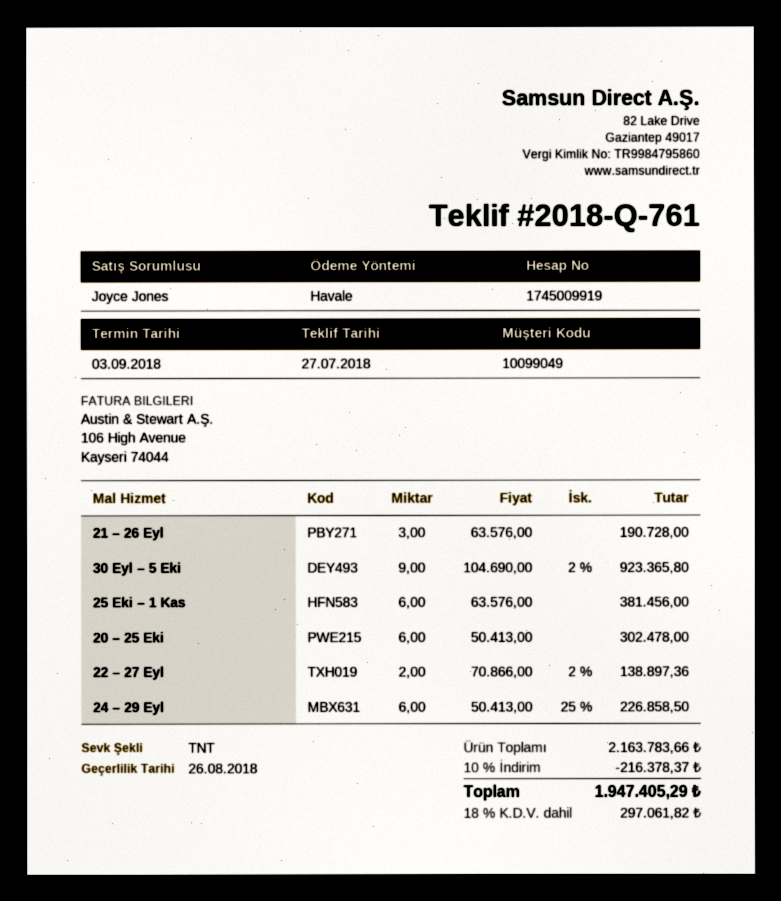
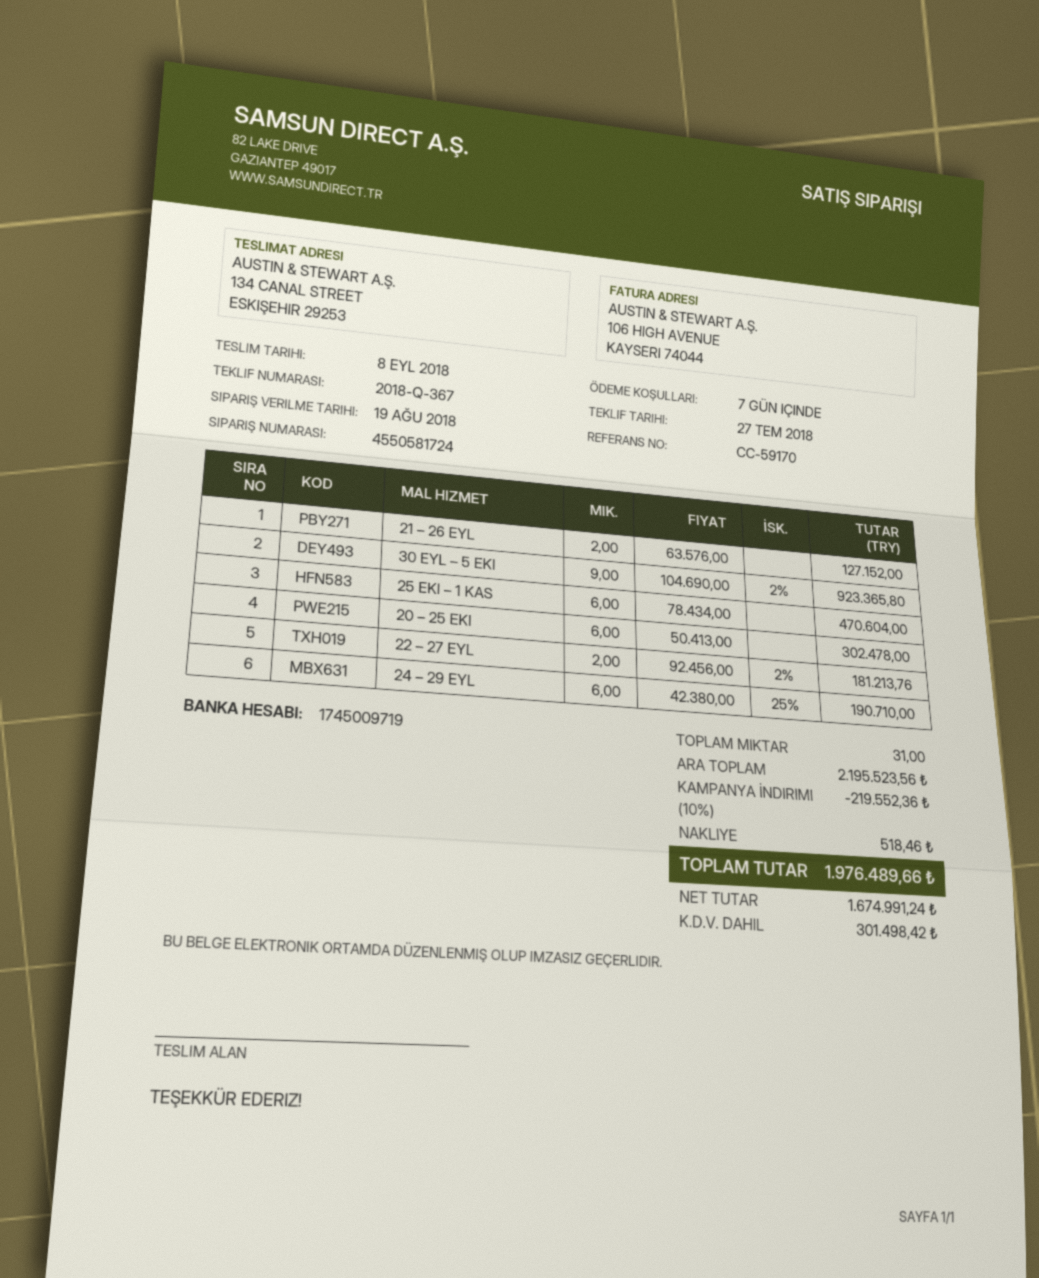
quote number: 2018-Q-761 -> 2018-Q-367
delivery date: 2018-09-03 -> 2018-09-08
bank account: 1745009919 -> 1745009719
21 – 26 Eyl: 3 x 63576.00 = 190728.00 -> 2 x 63576.00 = 127152.00
25 Eki – 1 Kas: 6 x 63576.00 = 381456.00 -> 6 x 78434.00 = 470604.00
22 – 27 Eyl: 2 x 70866.00 - 2% = 138897.36 -> 2 x 92456.00 - 2% = 181213.76
24 – 29 Eyl: 6 x 50413.00 - 25% = 226858.50 -> 6 x 42380.00 - 25% = 190710.00
subtotal: 2163783.66 -> 2195523.56
discount: 10% = 216378.37 -> 10% = 219552.36
shipping: none -> 518.46
tax: 297061.82 -> 301498.42
total: 1947405.29 -> 1976489.66

